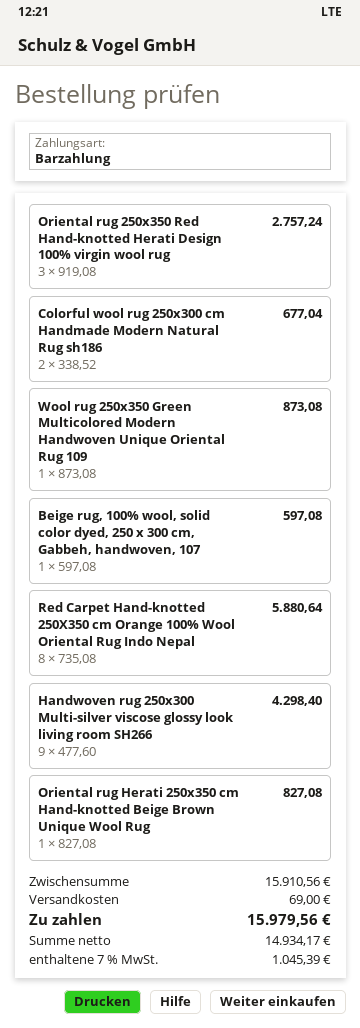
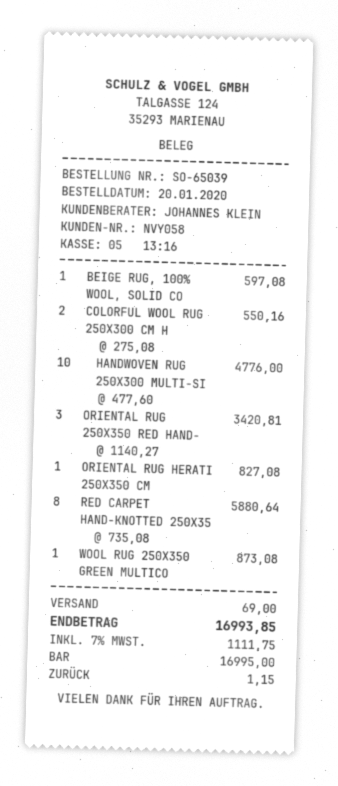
Oriental rug 250x350 Red Hand-knotted Herati Design 100% virgin wool rug: 3 x 919.08 = 2757.24 -> 3 x 1140.27 = 3420.81
Colorful wool rug 250x300 cm Handmade Modern Natural Rug sh186: 2 x 338.52 = 677.04 -> 2 x 275.08 = 550.16
Handwoven rug 250x300 Multi-silver viscose glossy look living room SH266: 9 x 477.60 = 4298.40 -> 10 x 477.60 = 4776.00
tax: 7% = 1045.39 -> 7% = 1111.75
total: 15979.56 -> 16993.85

